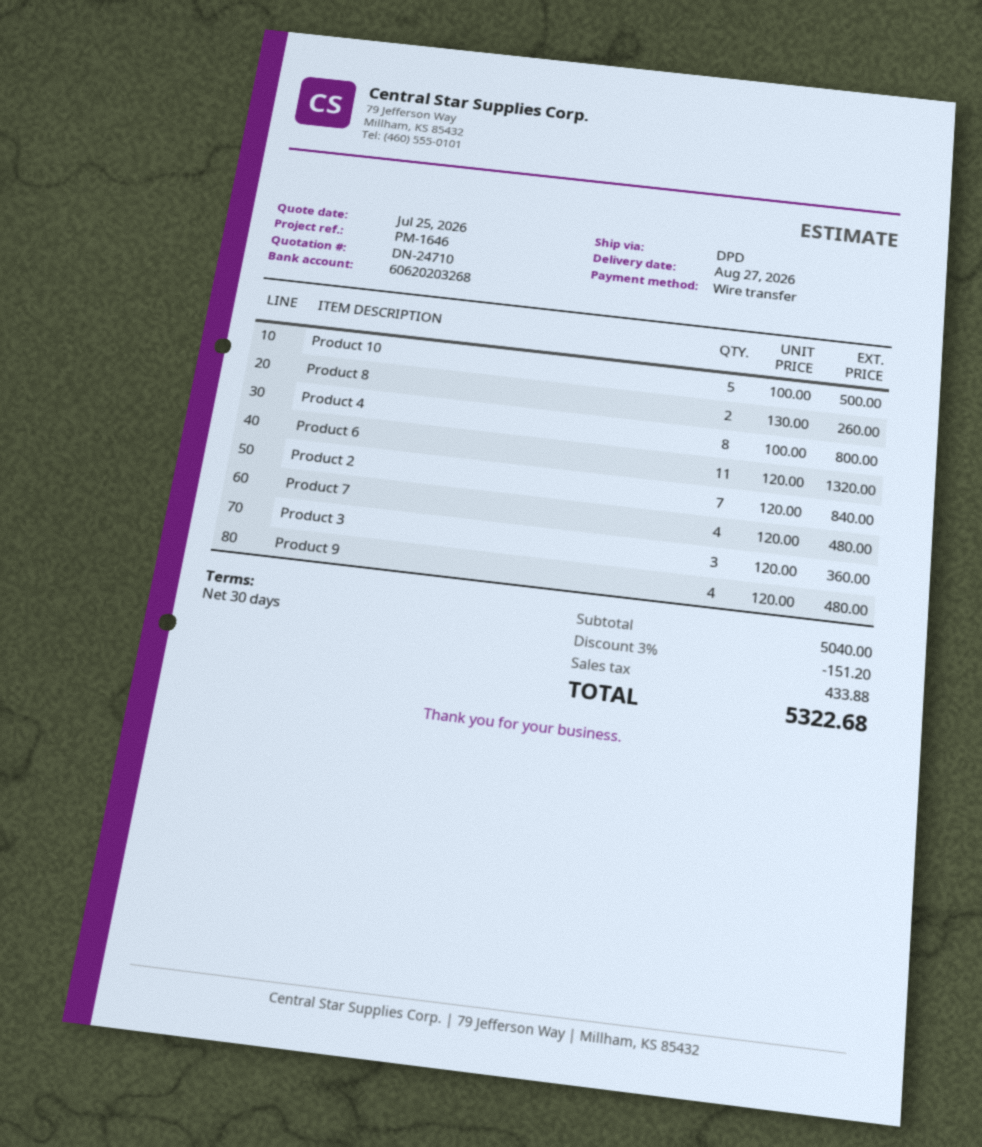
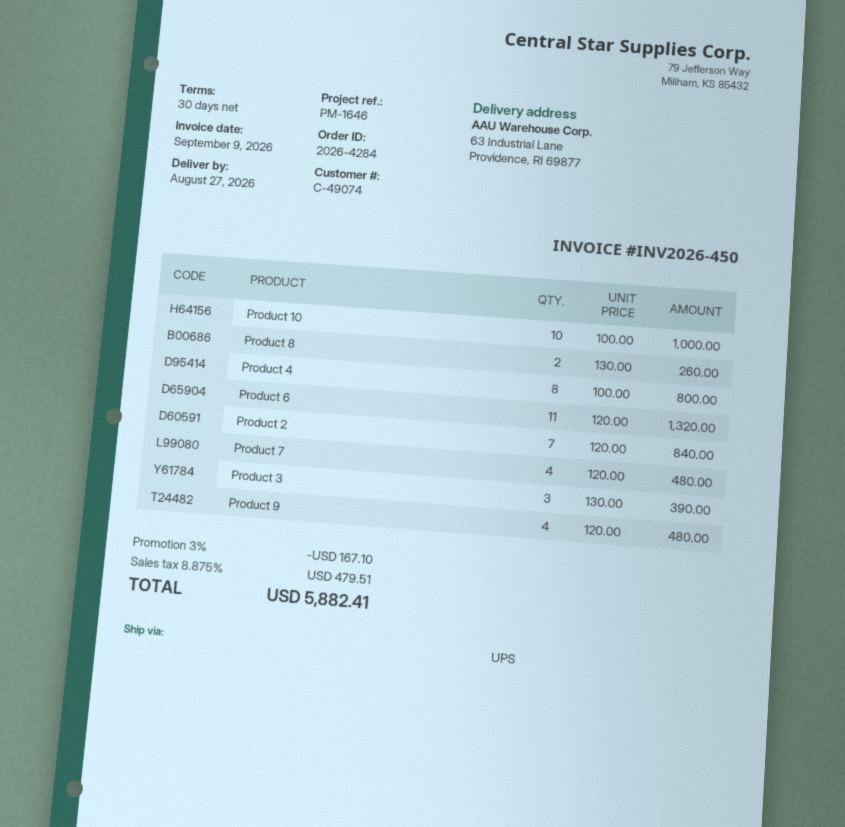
shipping method: DPD -> UPS
Product 10: 5 x 100.00 = 500.00 -> 10 x 100.00 = 1000.00
Product 3: 3 x 120.00 = 360.00 -> 3 x 130.00 = 390.00
discount: 3% = 151.20 -> 3% = 167.10
tax: 433.88 -> 479.51
total: 5322.68 -> 5882.41

